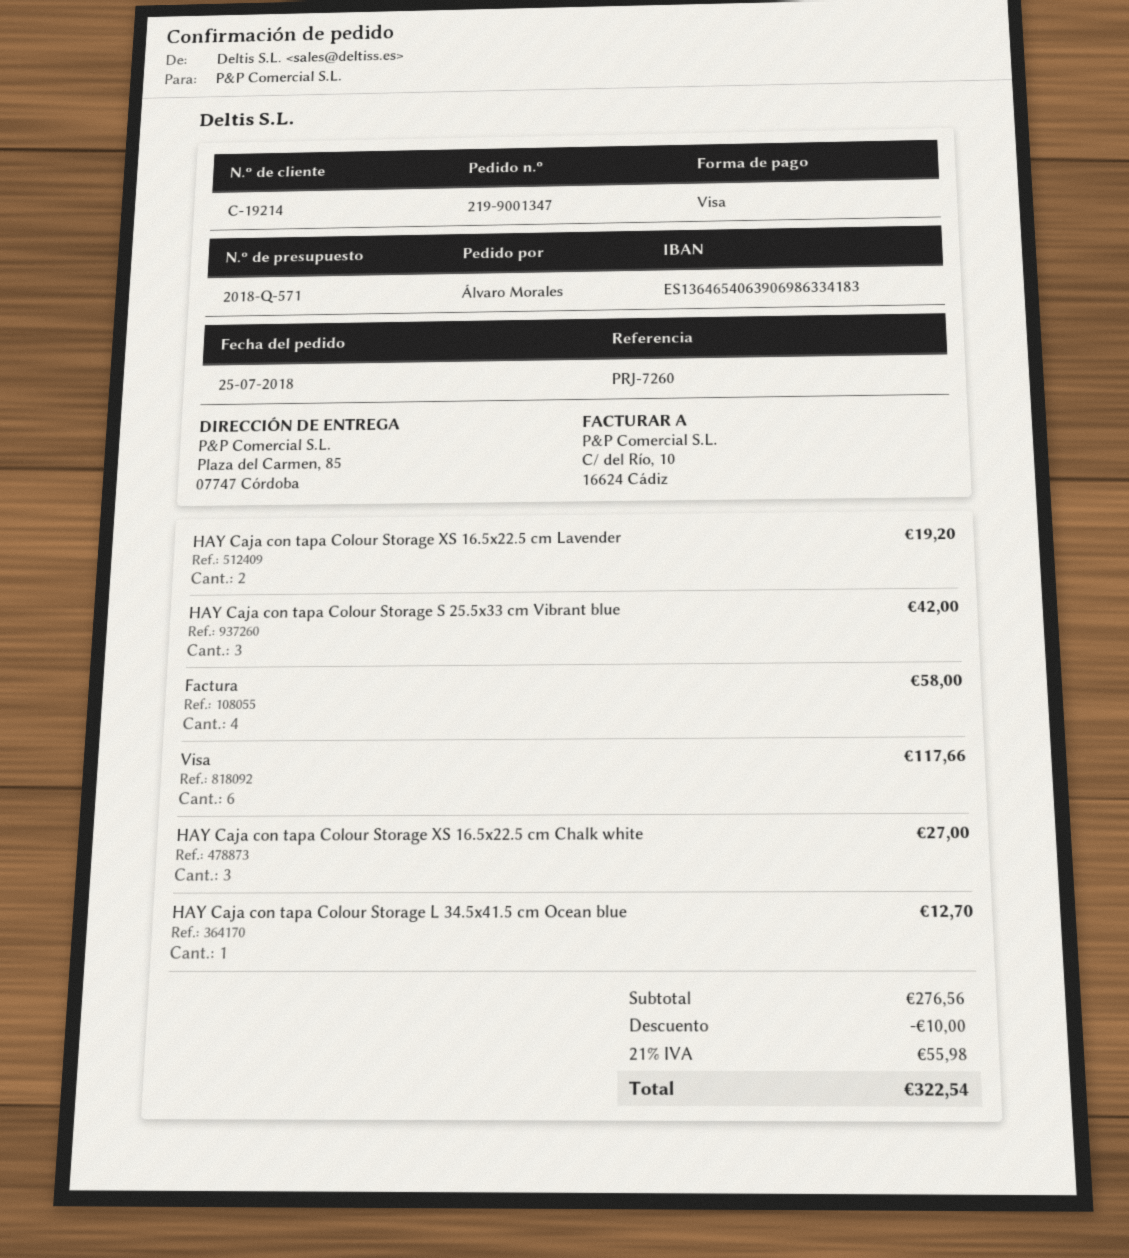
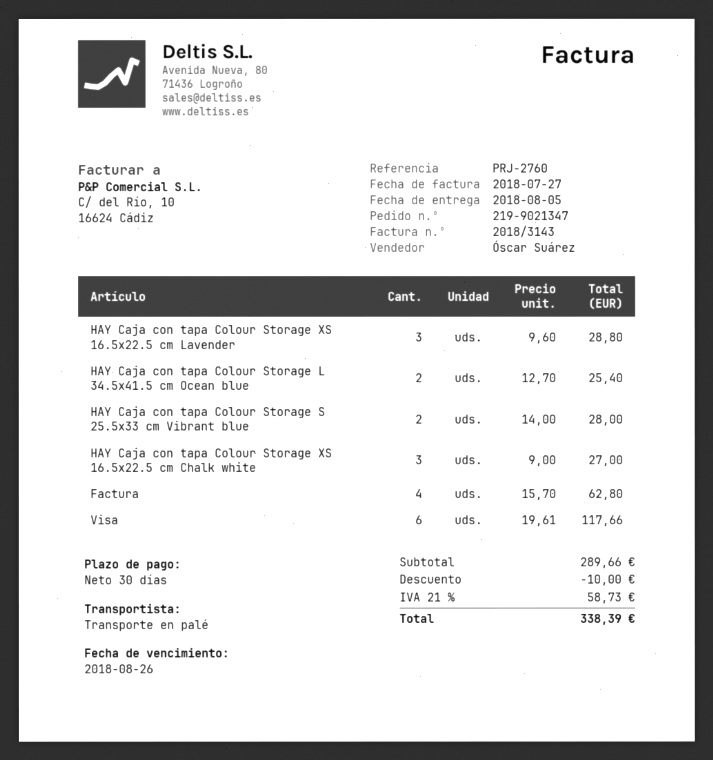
order number: 219-9001347 -> 219-9021347
reference: PRJ-7260 -> PRJ-2760
HAY Caja con tapa Colour Storage XS 16.5x22.5 cm Lavender: 2 for 19.20 -> 3 for 28.80
HAY Caja con tapa Colour Storage S 25.5x33 cm Vibrant blue: 3 for 42.00 -> 2 for 28.00
Factura: 4 for 58.00 -> 4 for 62.80
HAY Caja con tapa Colour Storage L 34.5x41.5 cm Ocean blue: 1 for 12.70 -> 2 for 25.40
subtotal: 276.56 -> 289.66
tax: 21% = 55.98 -> 21% = 58.73
total: 322.54 -> 338.39

